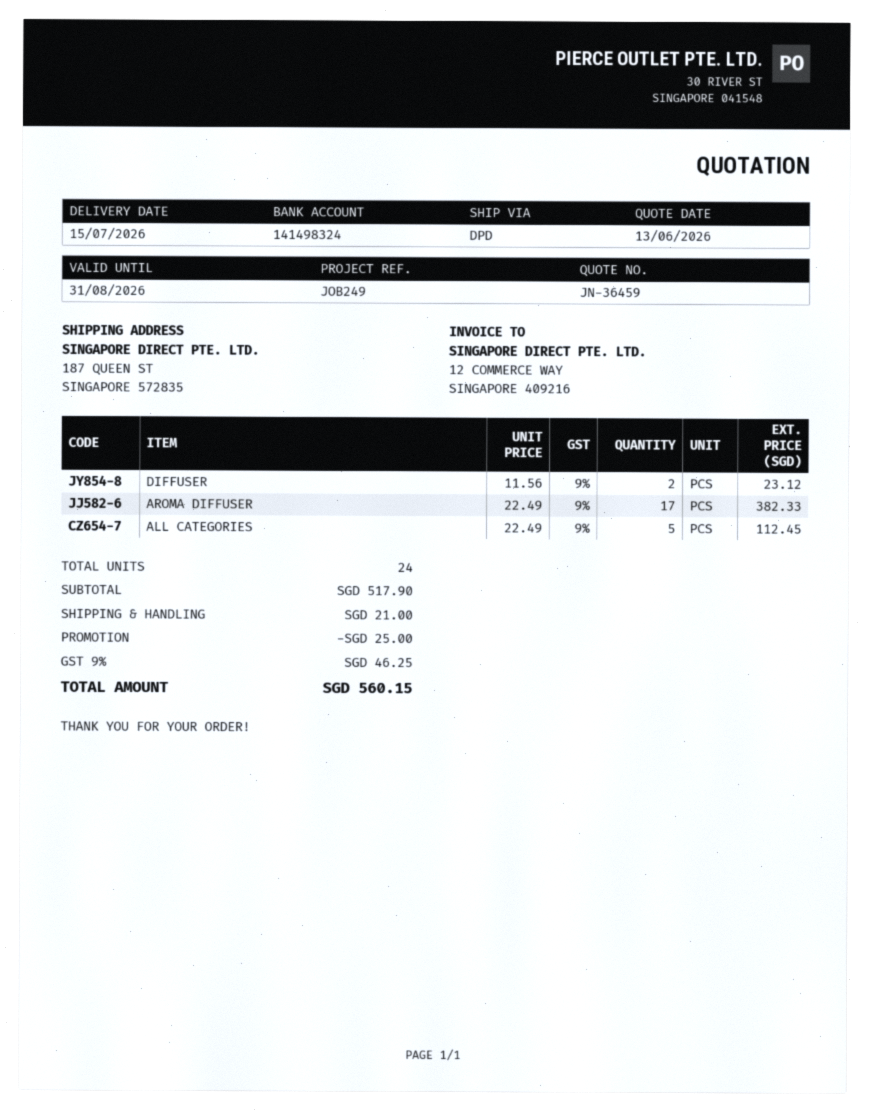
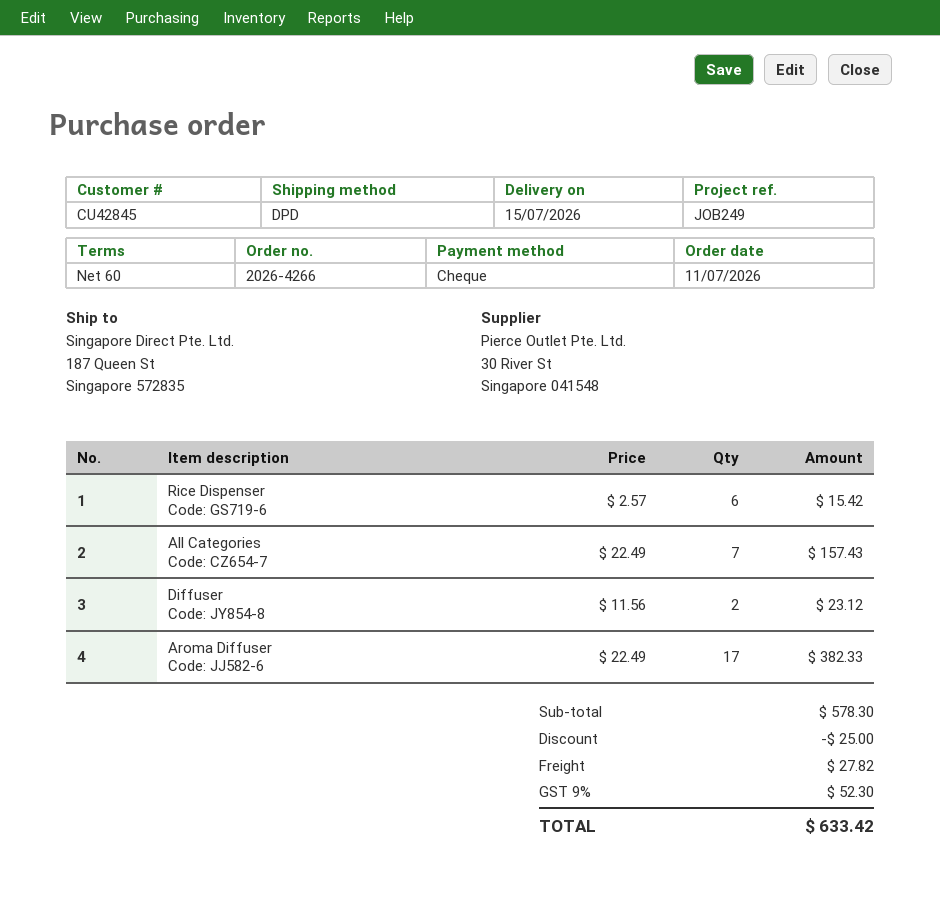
ALL CATEGORIES: 5 x 22.49 = 112.45 -> 7 x 22.49 = 157.43
Rice Dispenser: none -> 6 x 2.57 = 15.42
subtotal: 517.90 -> 578.30
shipping: 21.00 -> 27.82
tax: 9% = 46.25 -> 9% = 52.30
total: 560.15 -> 633.42

